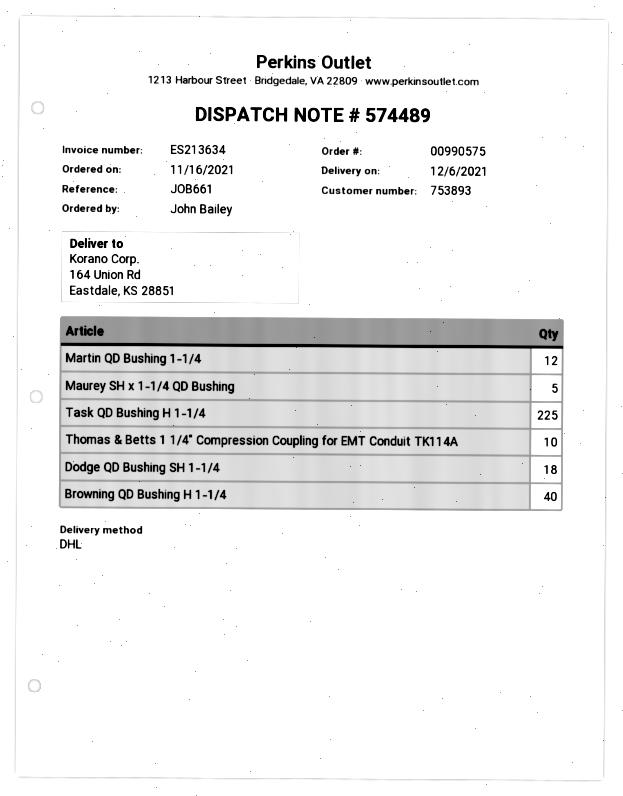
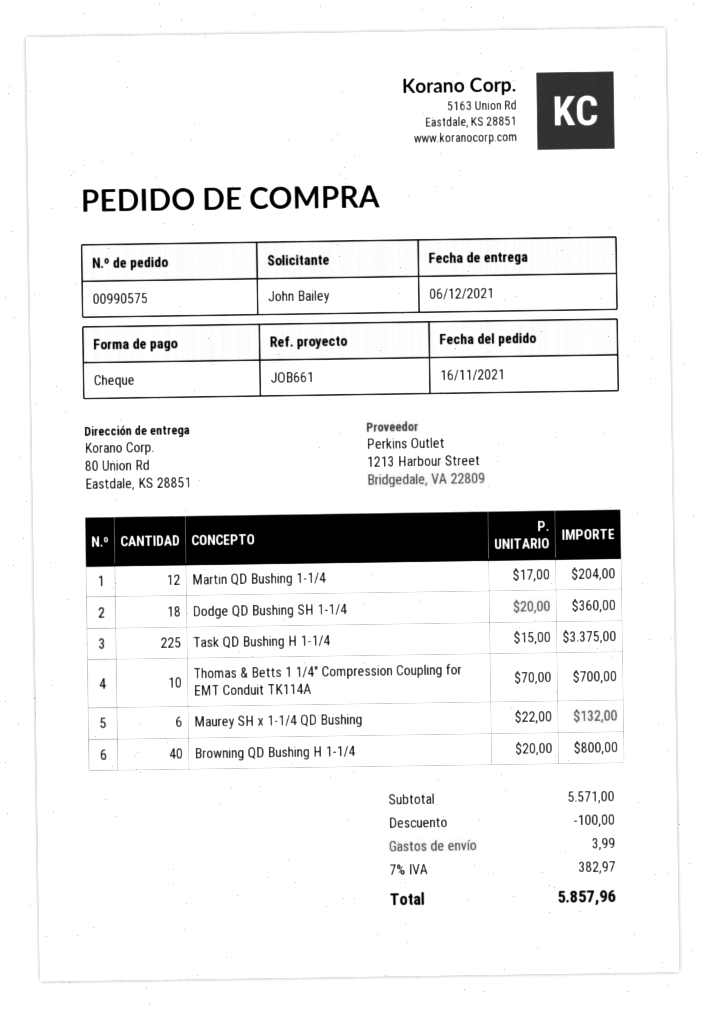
ship to: 164 Union Rd, Eastdale, KS 28851 -> 80 Union Rd, Eastdale, KS 28851
Maurey SH x 1-1/4 QD Bushing: 5 -> 6

